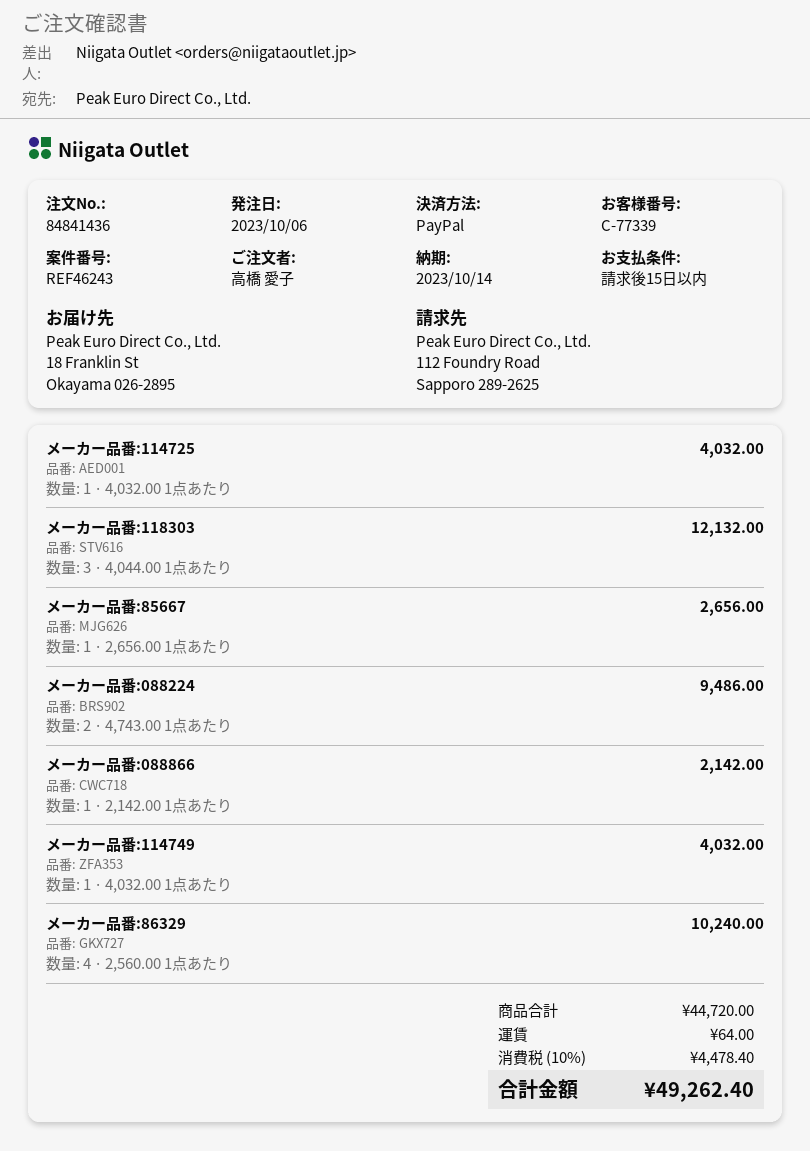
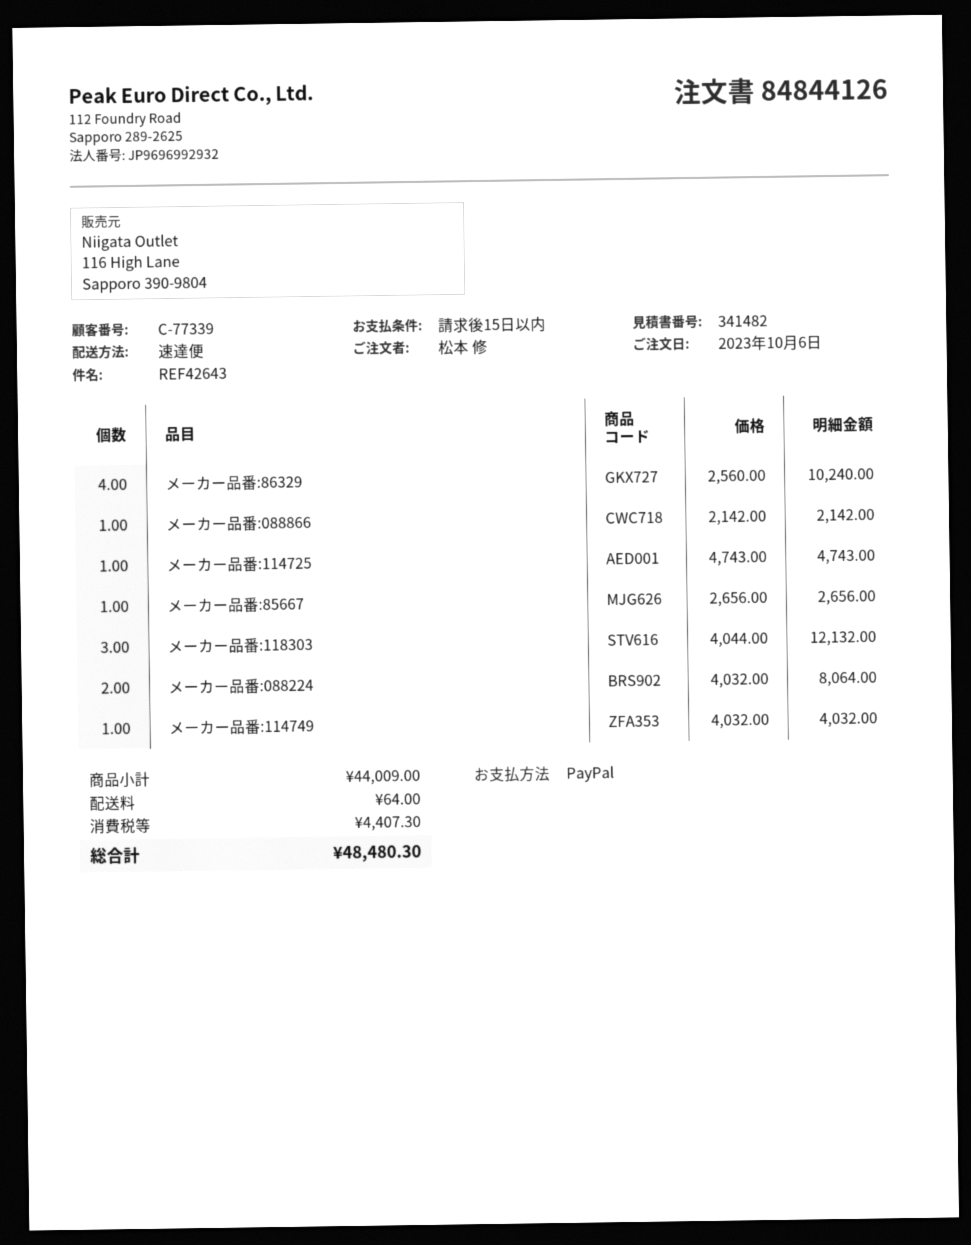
order number: 84841436 -> 84844126
reference: REF46243 -> REF42643
ordered by: 高橋 愛子 -> 松本 修
メーカー品番:114725: 1 x 4032.00 = 4032.00 -> 1 x 4743.00 = 4743.00
メーカー品番:088224: 2 x 4743.00 = 9486.00 -> 2 x 4032.00 = 8064.00
subtotal: 44720.00 -> 44009.00
tax: 4478.40 -> 4407.30
total: 49262.40 -> 48480.30

